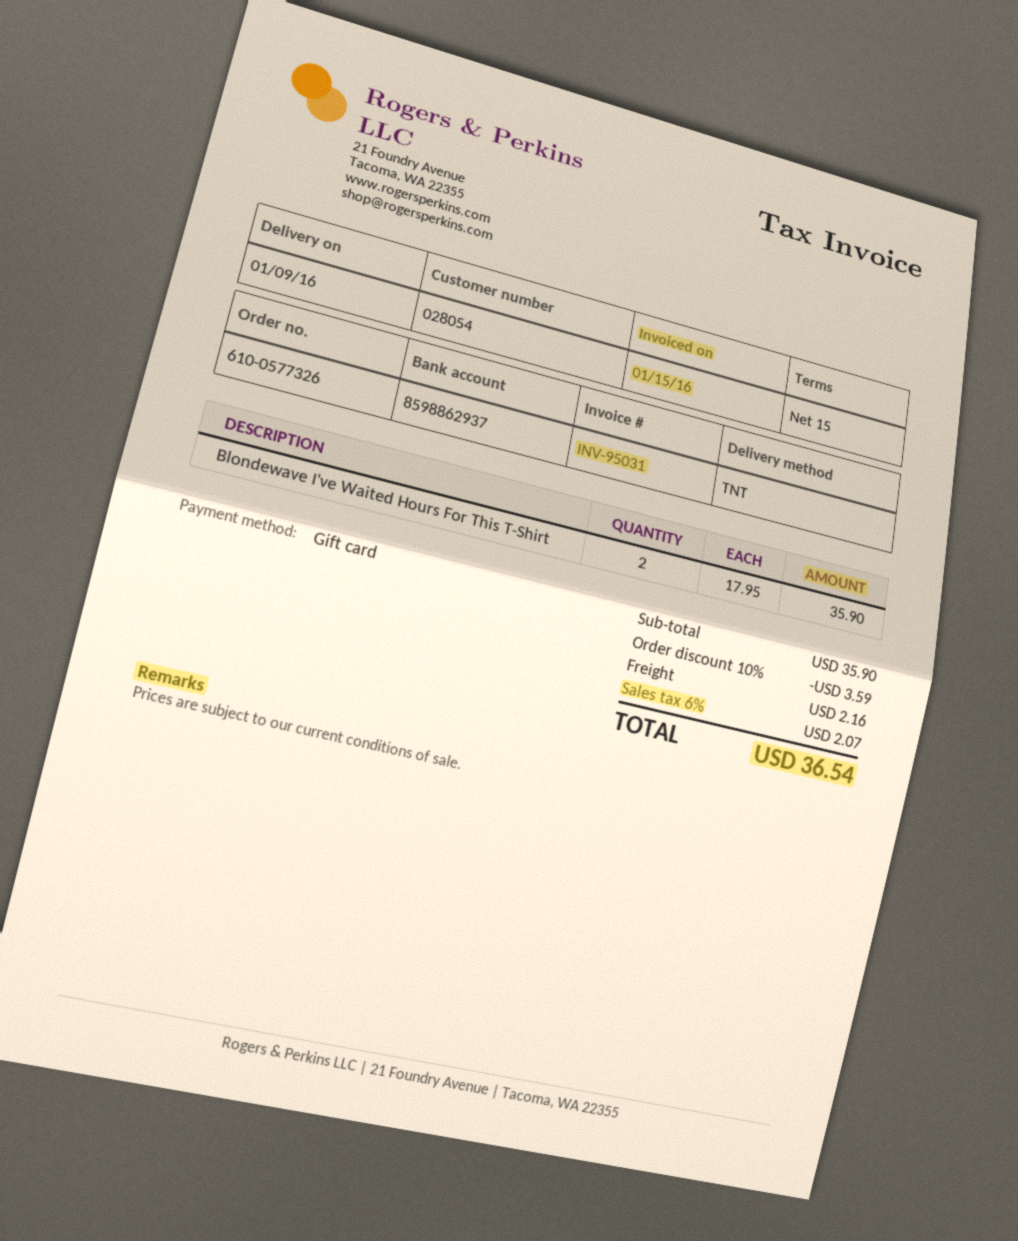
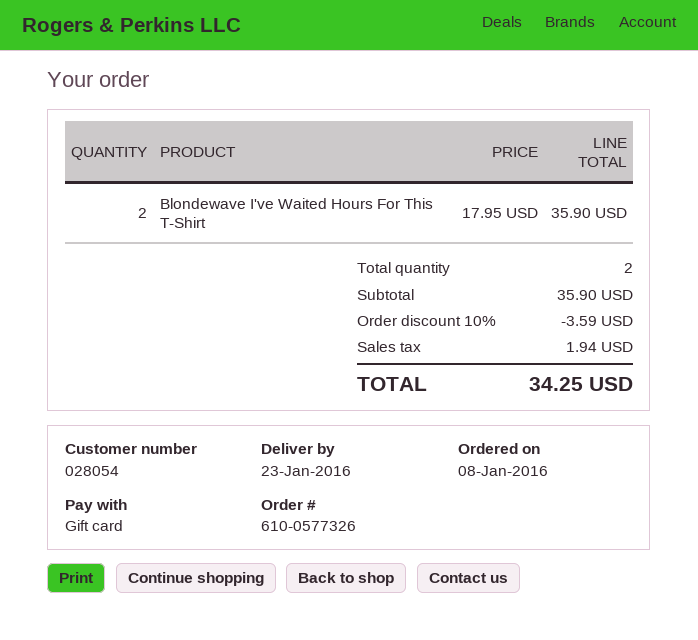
delivery date: 2016-01-09 -> 2016-01-23
shipping: 2.16 -> none
tax: 2.07 -> 1.94
total: 36.54 -> 34.25

